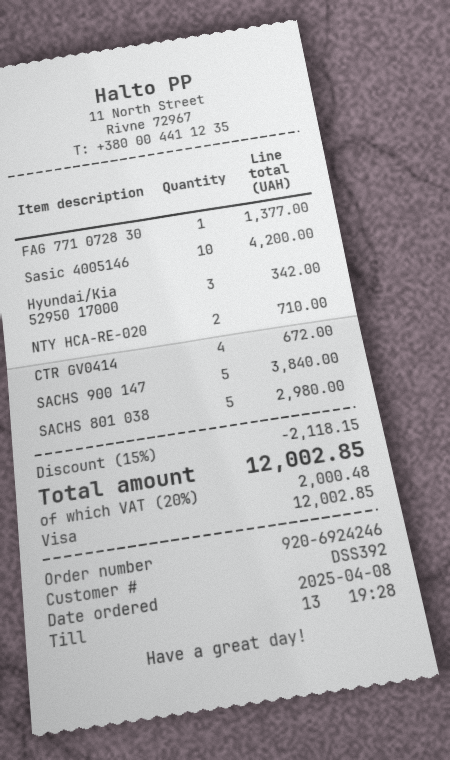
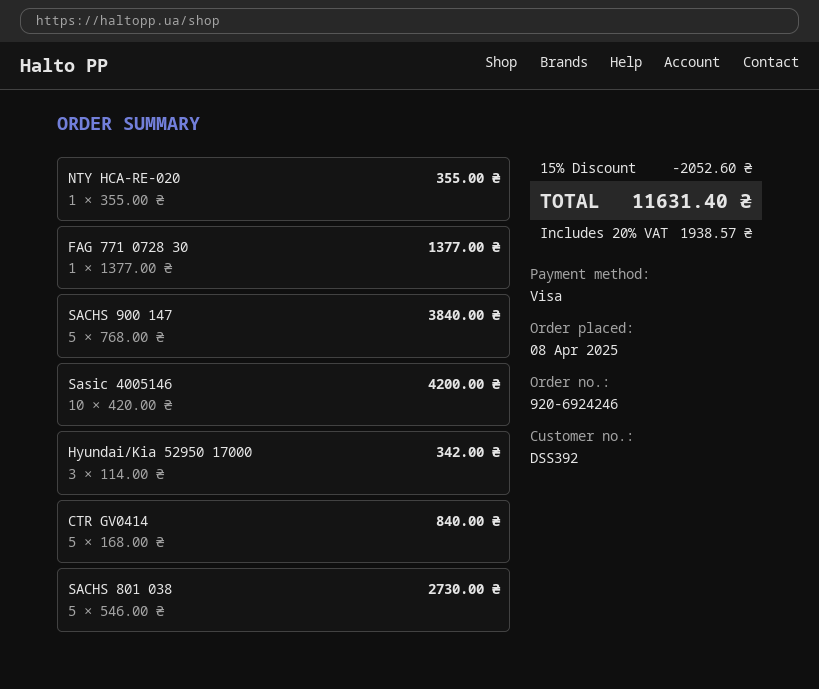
NTY HCA-RE-020: 2 for 710.00 -> 1 for 355.00
CTR GV0414: 4 for 672.00 -> 5 for 840.00
SACHS 801 038: 5 for 2980.00 -> 5 for 2730.00
discount: 15% = 2118.15 -> 15% = 2052.60
tax: 20% = 2000.48 -> 20% = 1938.57
total: 12002.85 -> 11631.40

